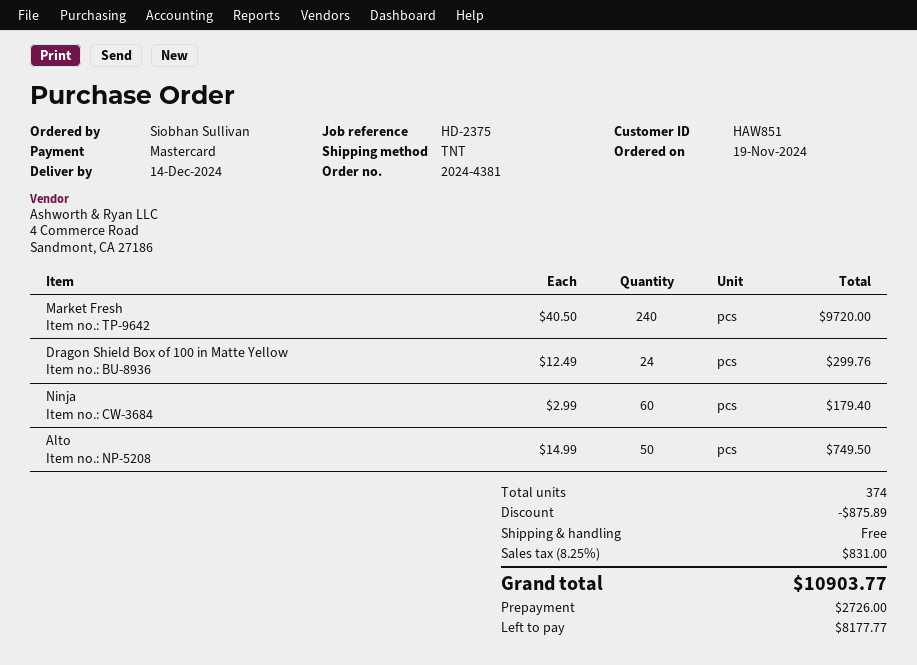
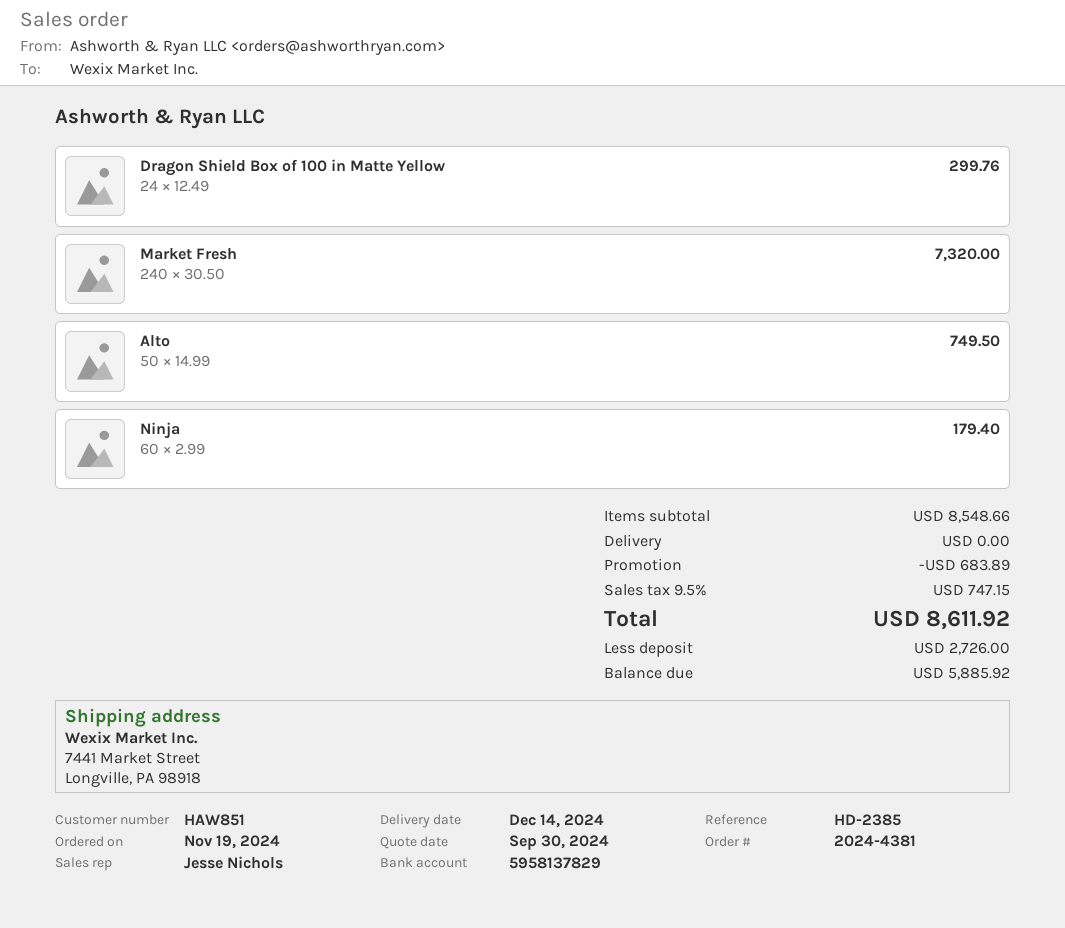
reference: HD-2375 -> HD-2385
Market Fresh: 240 x 40.50 = 9720.00 -> 240 x 30.50 = 7320.00
discount: 875.89 -> 683.89
tax: 8.25% = 831.00 -> 9.5% = 747.15
total: 10903.77 -> 8611.92
balance: 8177.77 -> 5885.92

